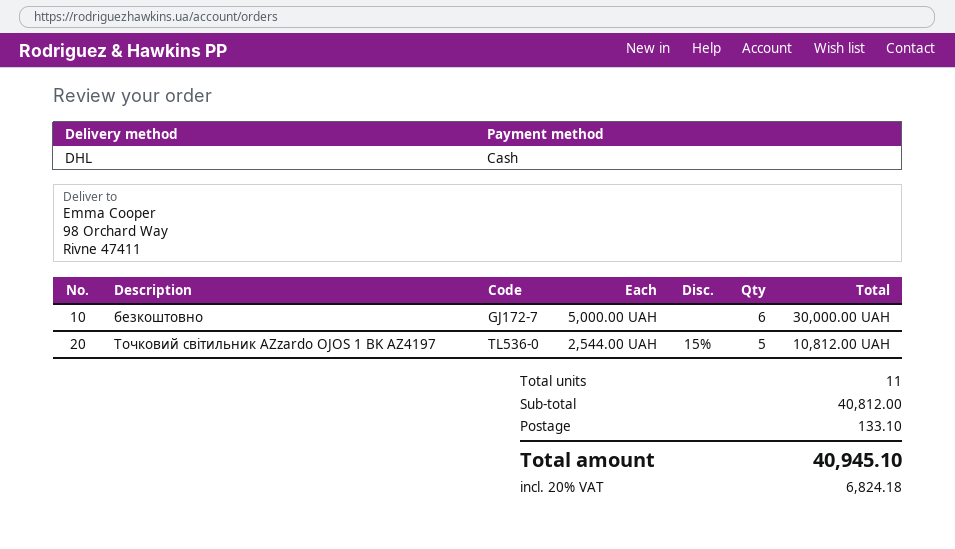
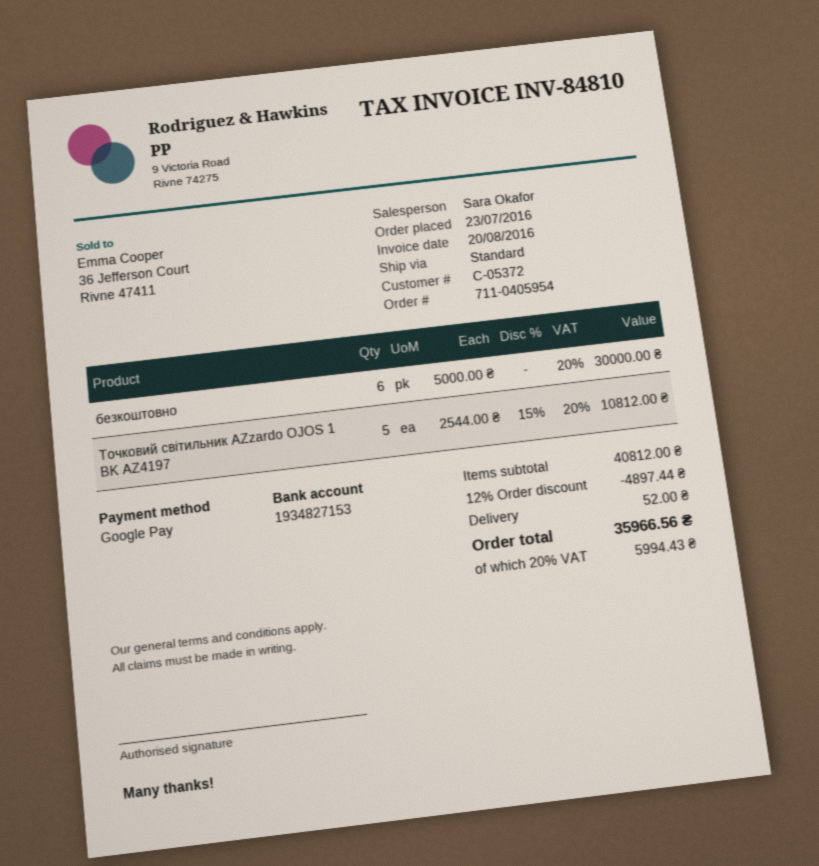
payment method: cash -> Google Pay
shipping method: DHL -> standard
discount: none -> 12% = 4897.44
shipping: 133.10 -> 52.00
tax: 20% = 6824.18 -> 20% = 5994.43
total: 40945.10 -> 35966.56

